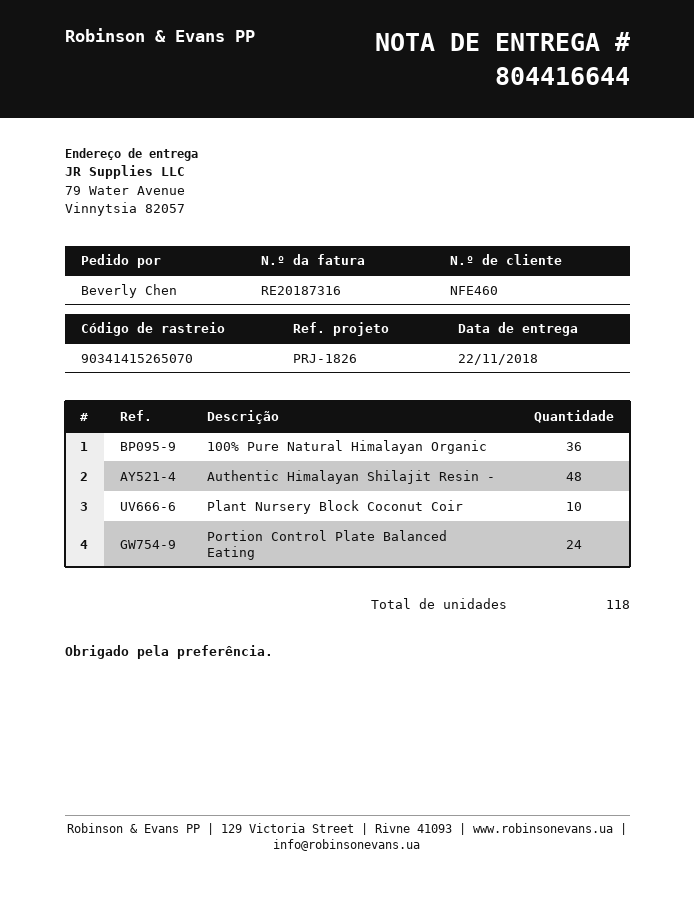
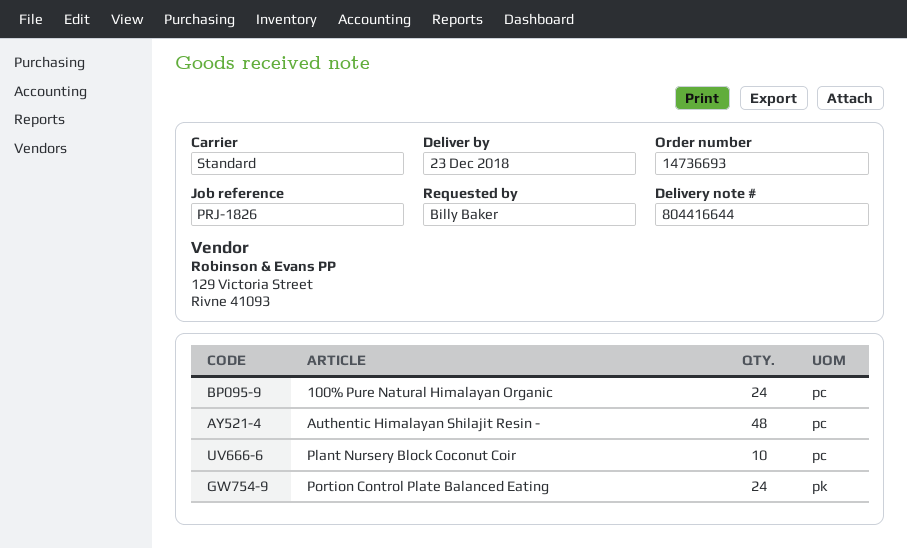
delivery date: 2018-11-22 -> 2018-12-23
ordered by: Beverly Chen -> Billy Baker
100% Pure Natural Himalayan Organic: 36 -> 24

